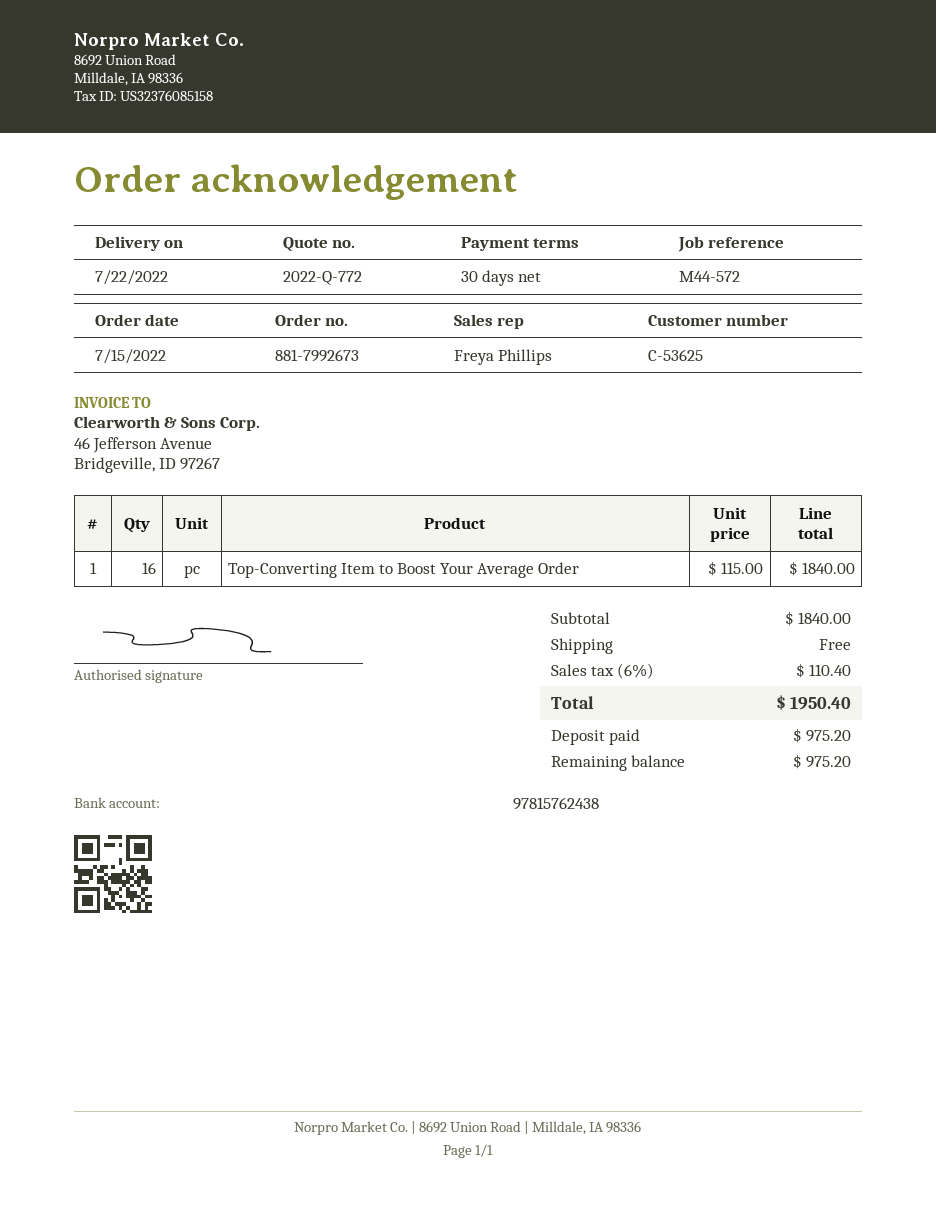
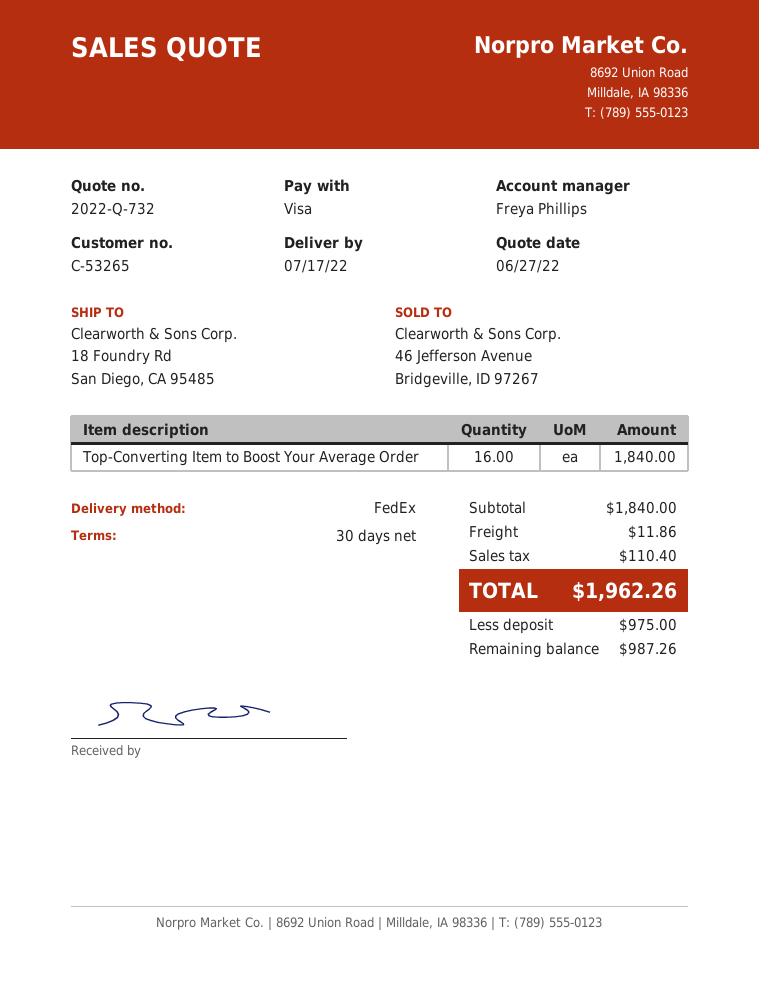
quote number: 2022-Q-772 -> 2022-Q-732
delivery date: 2022-07-22 -> 2022-07-17
customer number: C-53625 -> C-53265
shipping: 0.00 -> 11.86
total: 1950.40 -> 1962.26
deposit: 975.20 -> 975.00
balance: 975.20 -> 987.26

